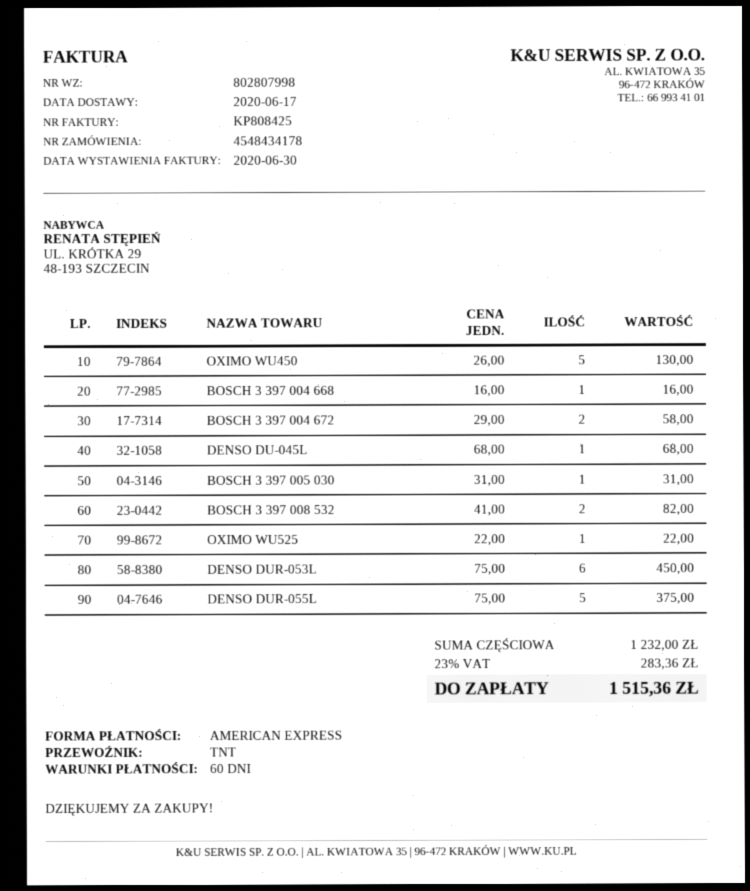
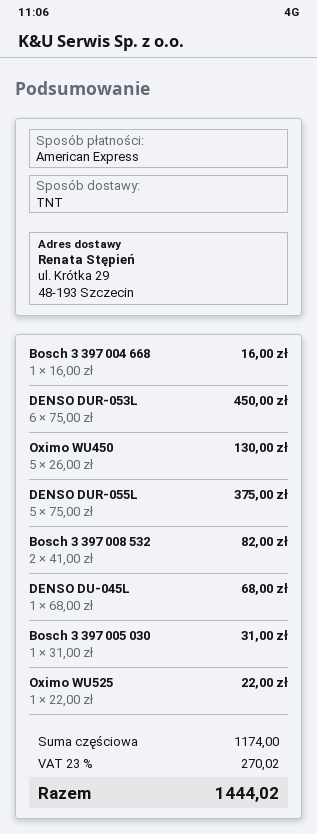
BOSCH 3 397 004 672: 2 x 29.00 = 58.00 -> none
subtotal: 1232.00 -> 1174.00
tax: 23% = 283.36 -> 23% = 270.02
total: 1515.36 -> 1444.02

